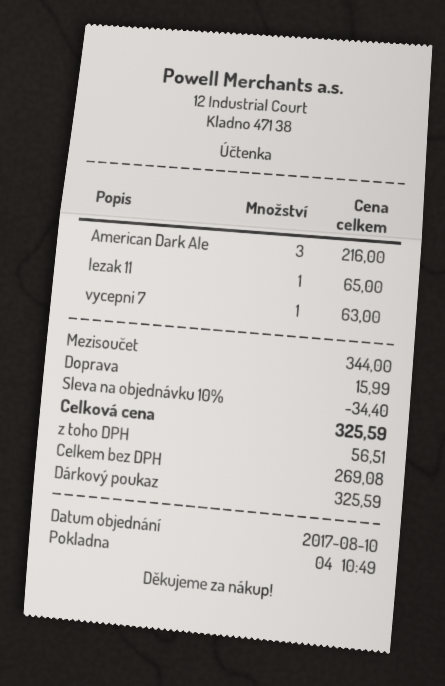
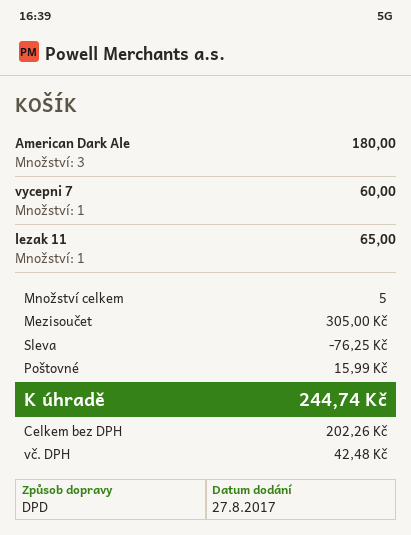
American Dark Ale: 3 for 216.00 -> 3 for 180.00
vycepni 7: 1 for 63.00 -> 1 for 60.00
subtotal: 344.00 -> 305.00
discount: 34.40 -> 76.25
net: 269.08 -> 202.26
tax: 56.51 -> 42.48
total: 325.59 -> 244.74

